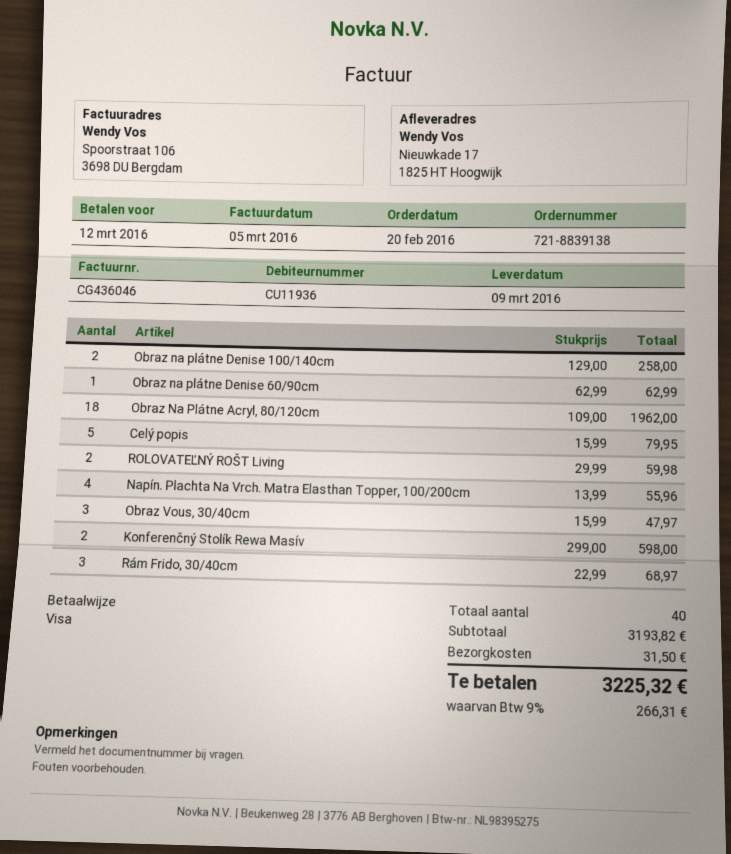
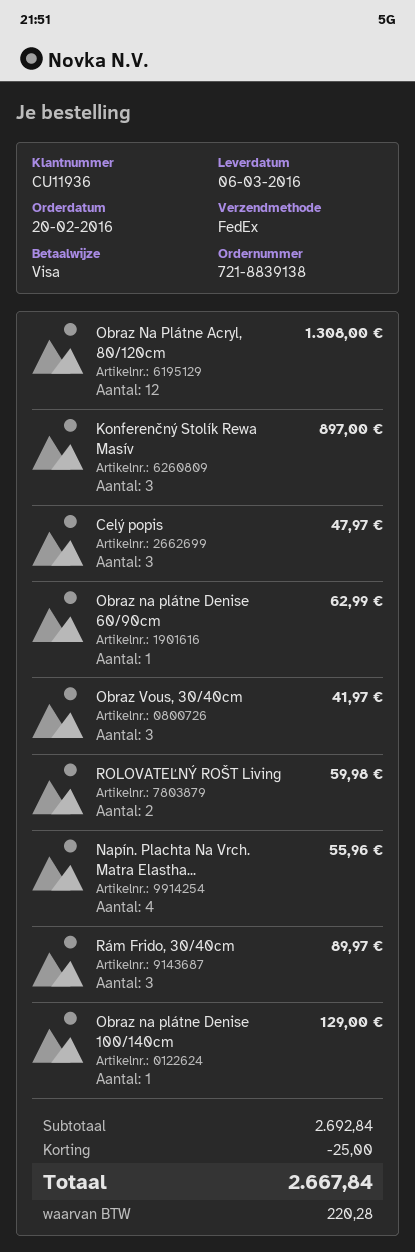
delivery date: 2016-03-09 -> 2016-03-06
Obraz na plátne Denise 100/140cm: 2 for 258.00 -> 1 for 129.00
Obraz Na Plátne Acryl, 80/120cm: 18 for 1962.00 -> 12 for 1308.00
Celý popis: 5 for 79.95 -> 3 for 47.97
Obraz Vous, 30/40cm: 3 for 47.97 -> 3 for 41.97
Konferenčný Stolík Rewa Masív: 2 for 598.00 -> 3 for 897.00
Rám Frido, 30/40cm: 3 for 68.97 -> 3 for 89.97
subtotal: 3193.82 -> 2692.84
discount: none -> 25.00
shipping: 31.50 -> none
tax: 266.31 -> 220.28
total: 3225.32 -> 2667.84

